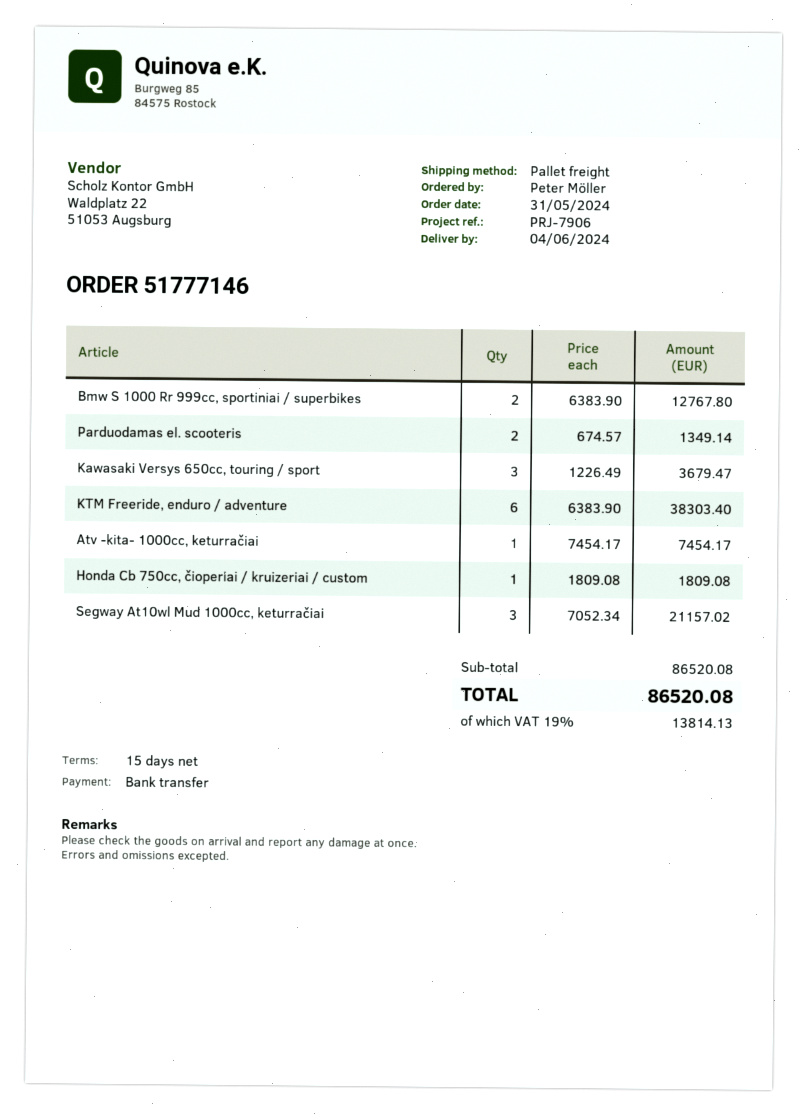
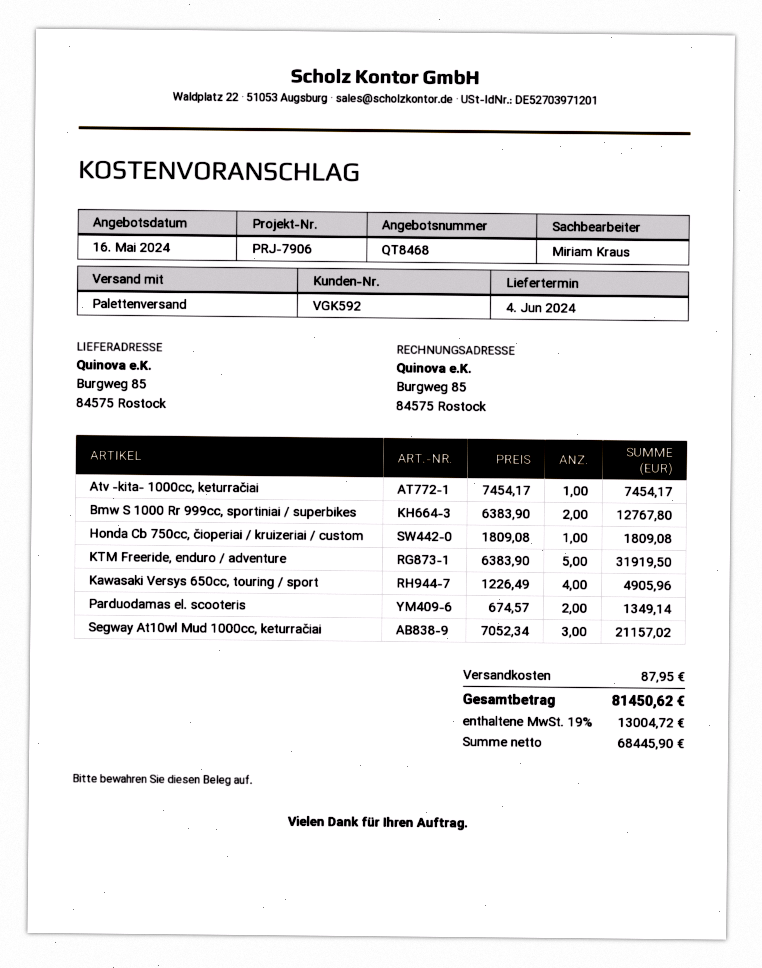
Kawasaki Versys 650cc, touring / sport: 3 x 1226.49 = 3679.47 -> 4 x 1226.49 = 4905.96
KTM Freeride, enduro / adventure: 6 x 6383.90 = 38303.40 -> 5 x 6383.90 = 31919.50
shipping: none -> 87.95
tax: 19% = 13814.13 -> 19% = 13004.72
total: 86520.08 -> 81450.62

